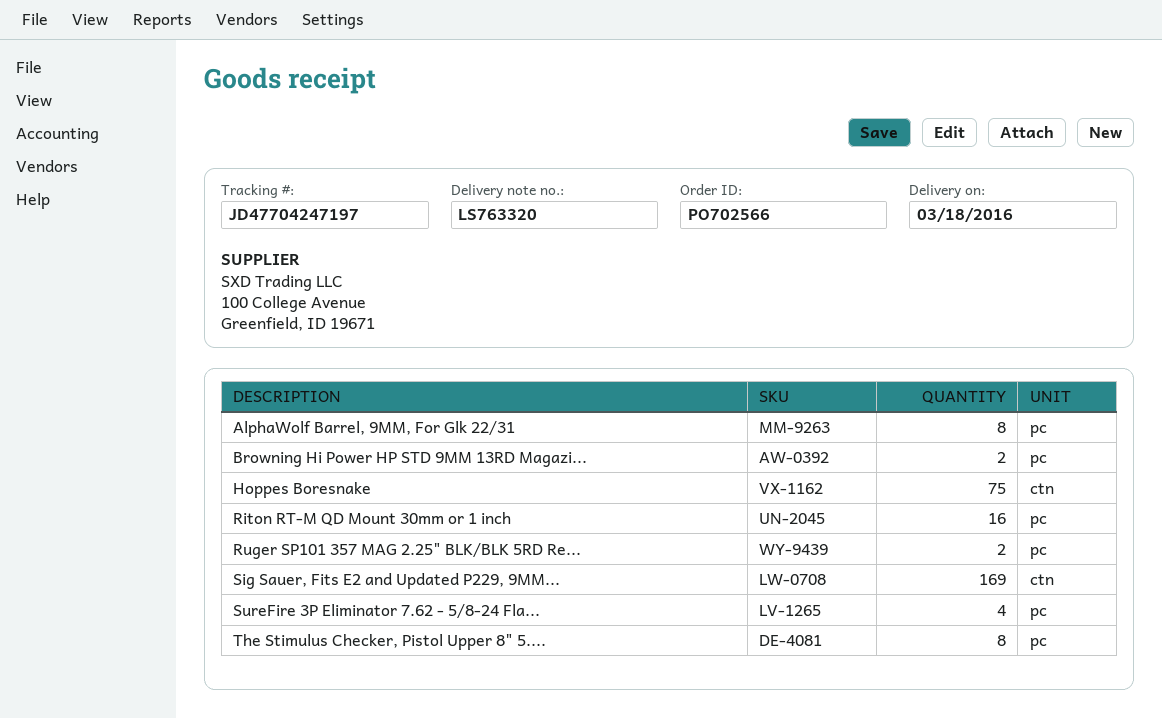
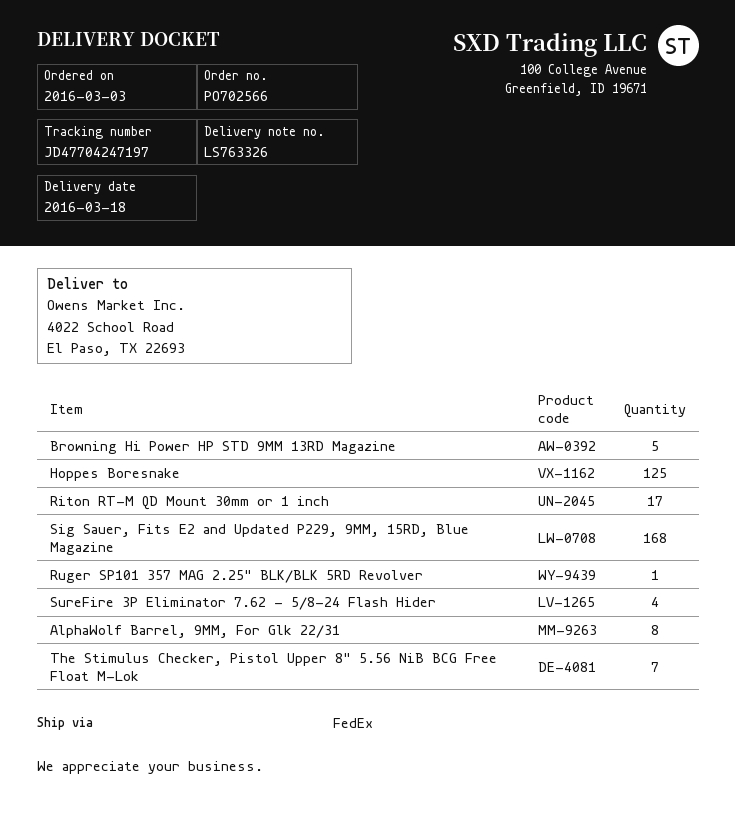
delivery note number: LS763320 -> LS763326
Browning Hi Power HP STD 9MM 13RD Magazi...: 2 -> 5
Hoppes Boresnake: 75 -> 125
Riton RT-M QD Mount 30mm or 1 inch: 16 -> 17
Ruger SP101 357 MAG 2.25" BLK/BLK 5RD Re...: 2 -> 1
Sig Sauer, Fits E2 and Updated P229, 9MM...: 169 -> 168
The Stimulus Checker, Pistol Upper 8" 5....: 8 -> 7

